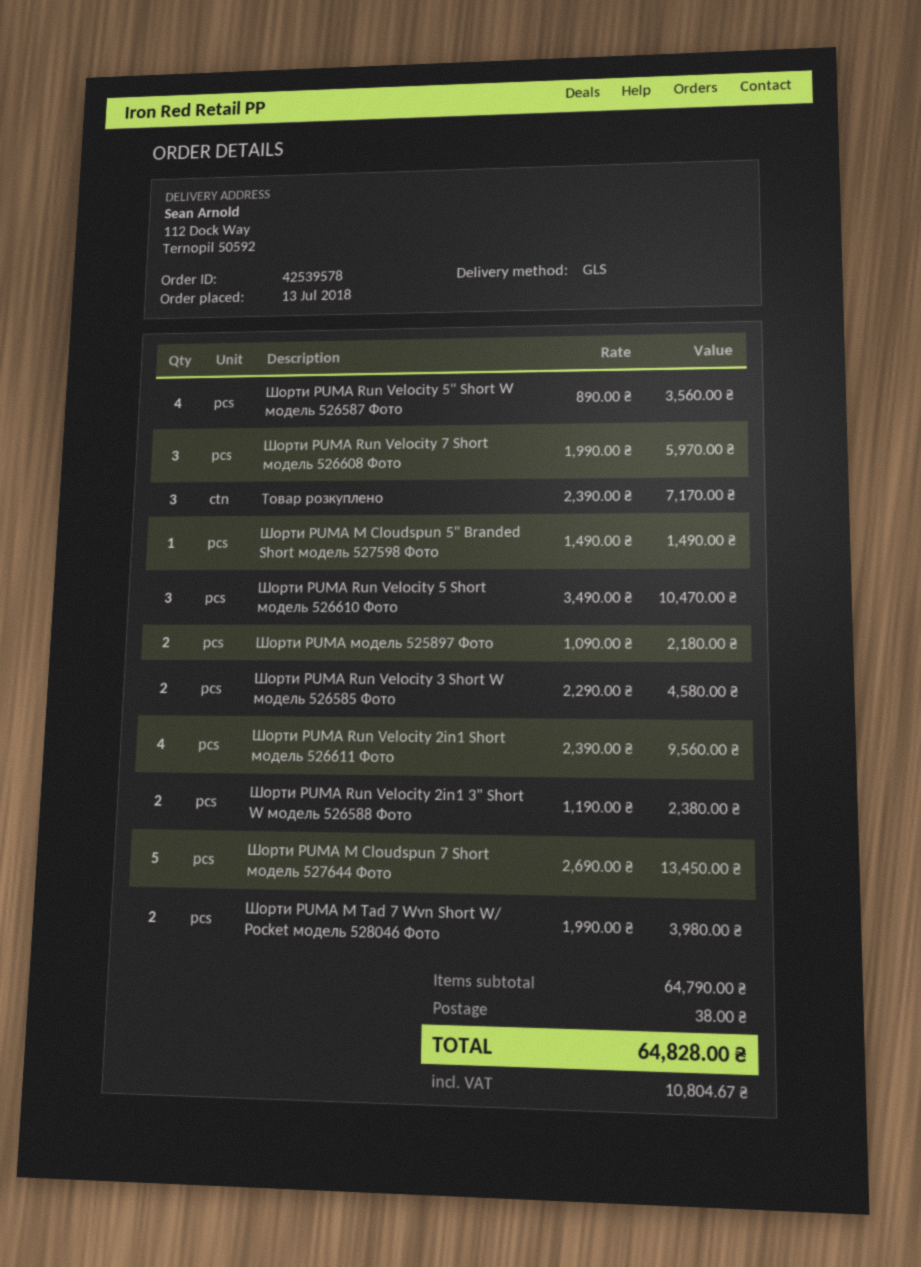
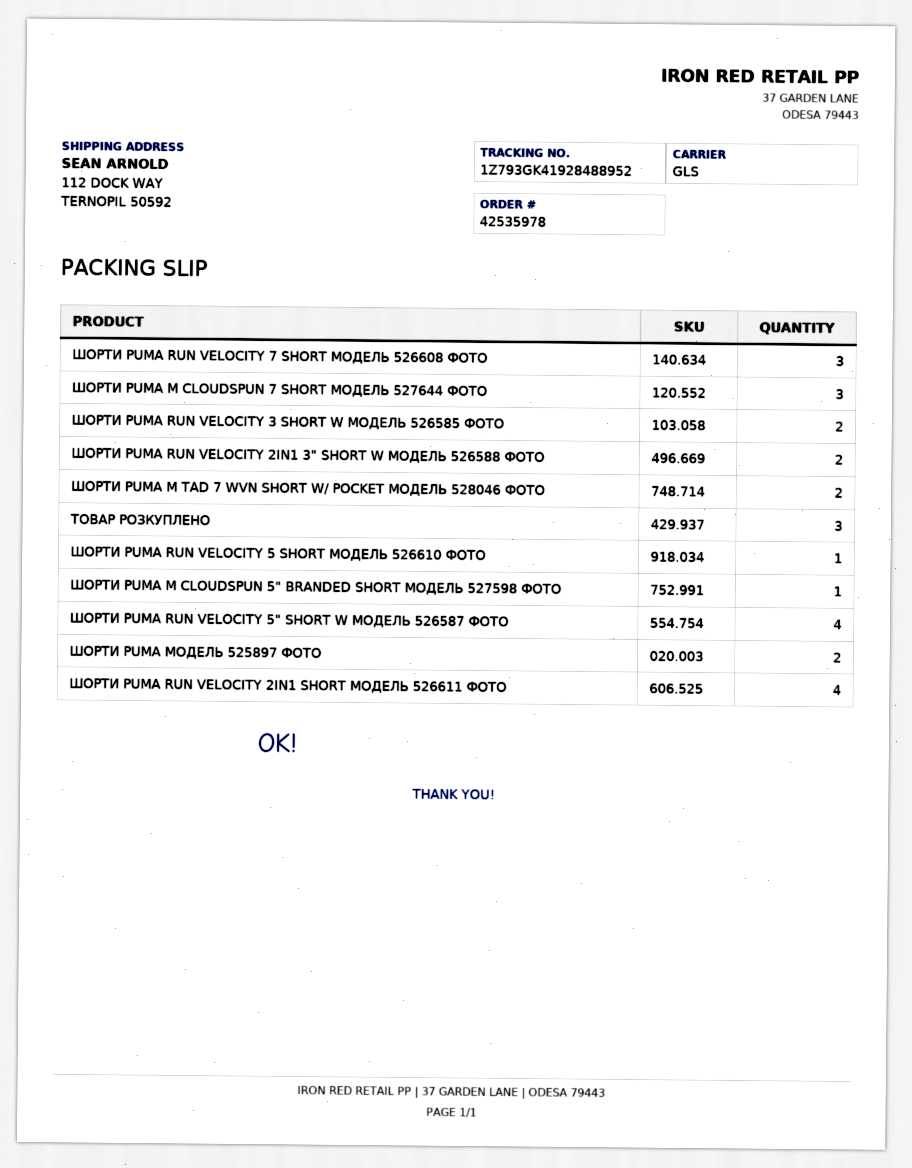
order number: 42539578 -> 42535978
Шорти PUMA Run Velocity 5 Short модель 526610 Фото: 3 -> 1
Шорти PUMA M Cloudspun 7 Short модель 527644 Фото: 5 -> 3

